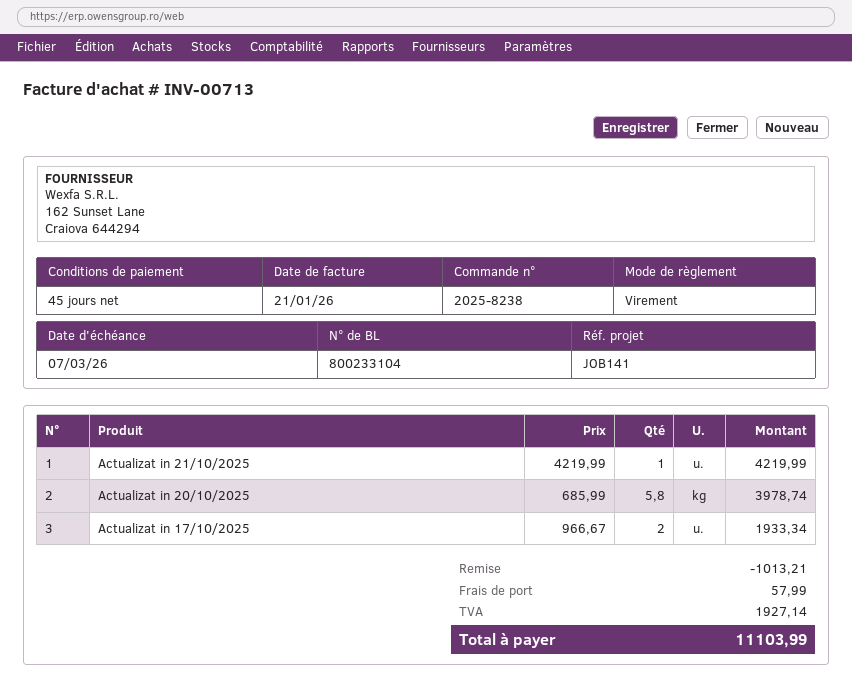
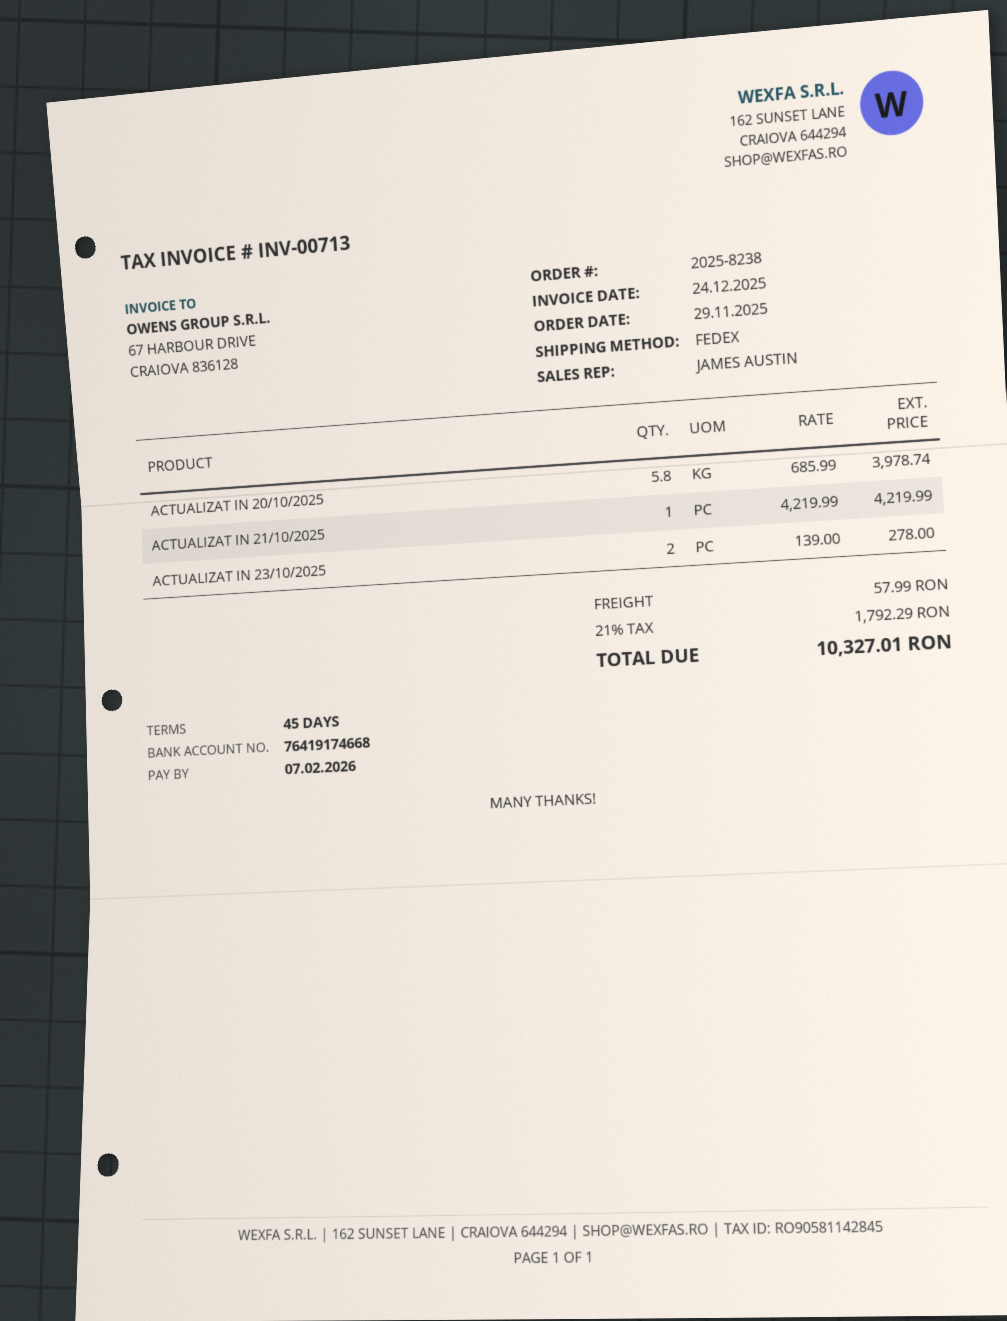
invoice date: 2026-01-21 -> 2025-12-24
due date: 2026-03-07 -> 2026-02-07
Actualizat in 17/10/2025: 2 x 966.67 = 1933.34 -> none
ACTUALIZAT IN 23/10/2025: none -> 2 x 139.00 = 278.00
discount: 1013.21 -> none
tax: 1927.14 -> 1792.29
total: 11103.99 -> 10327.01

